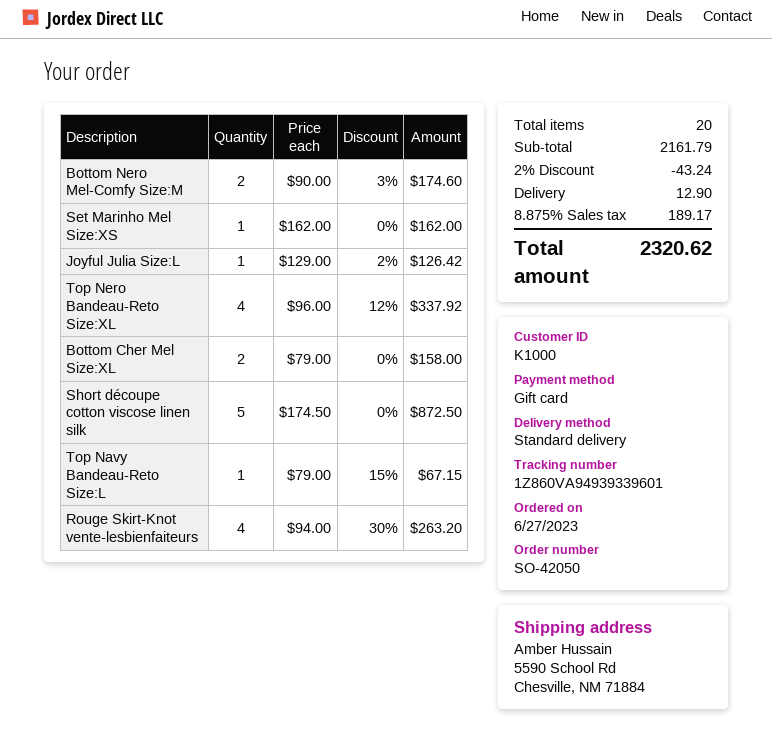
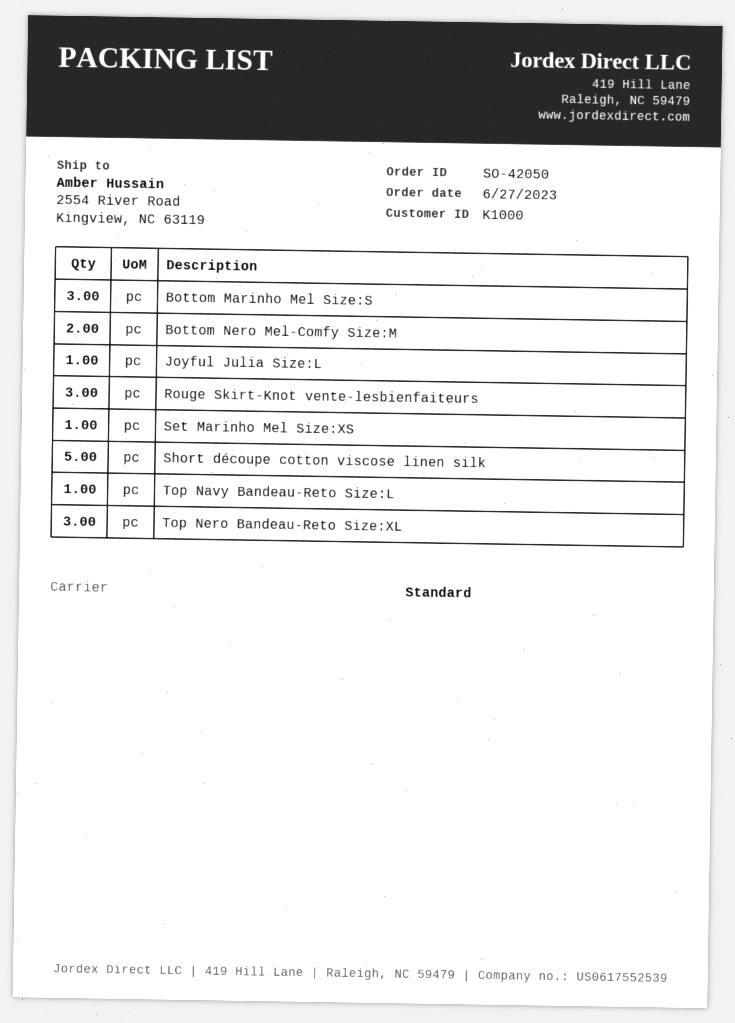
ship to: 5590 School Rd, Chesville, NM 71884 -> 2554 River Road, Kingview, NC 63119
Top Nero Bandeau-Reto Size:XL: 4 -> 3
Bottom Cher Mel Size:XL: 2 -> none
Rouge Skirt-Knot vente-lesbienfaiteurs: 4 -> 3
Bottom Marinho Mel Size:S: none -> 3

